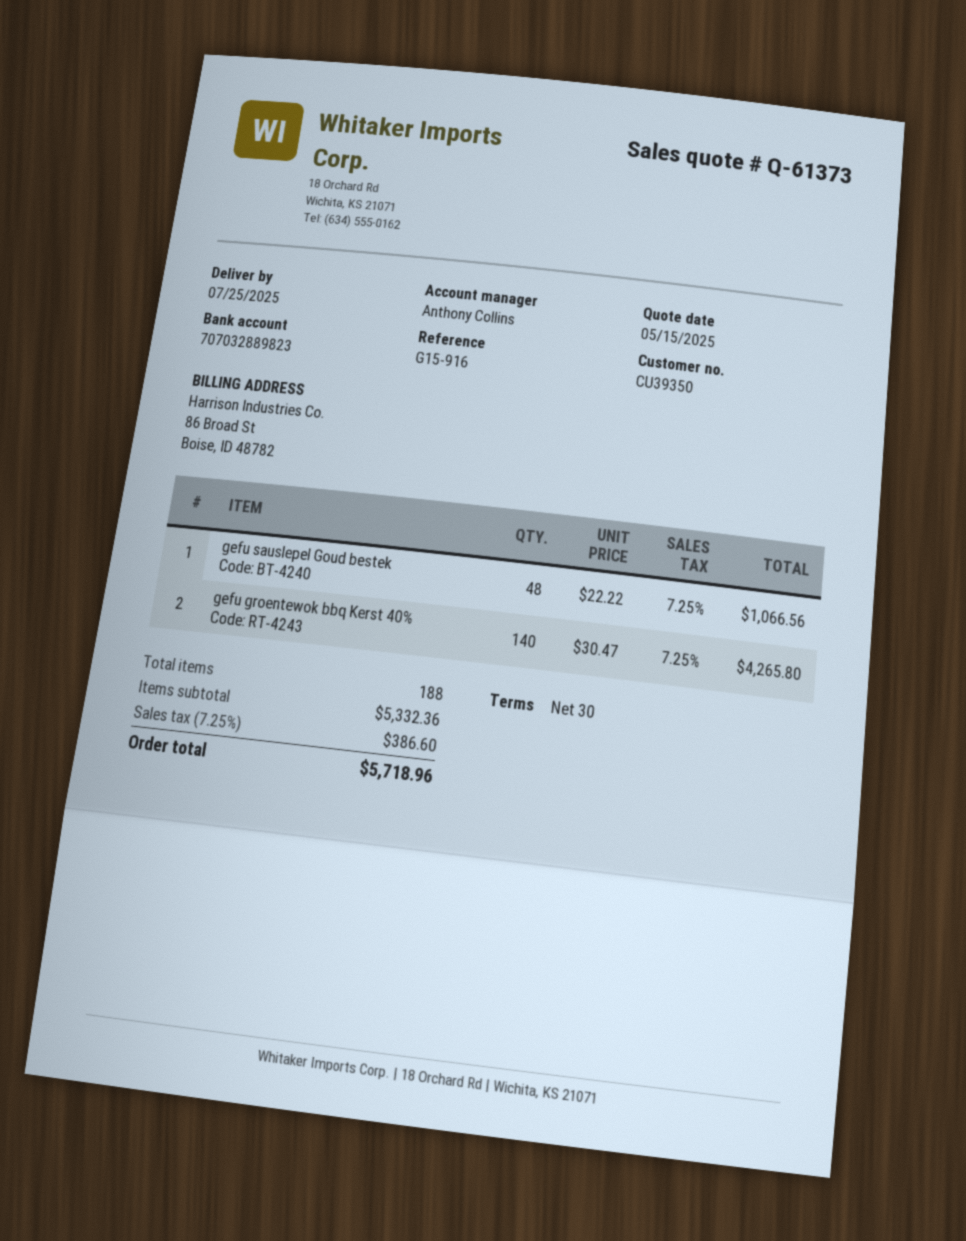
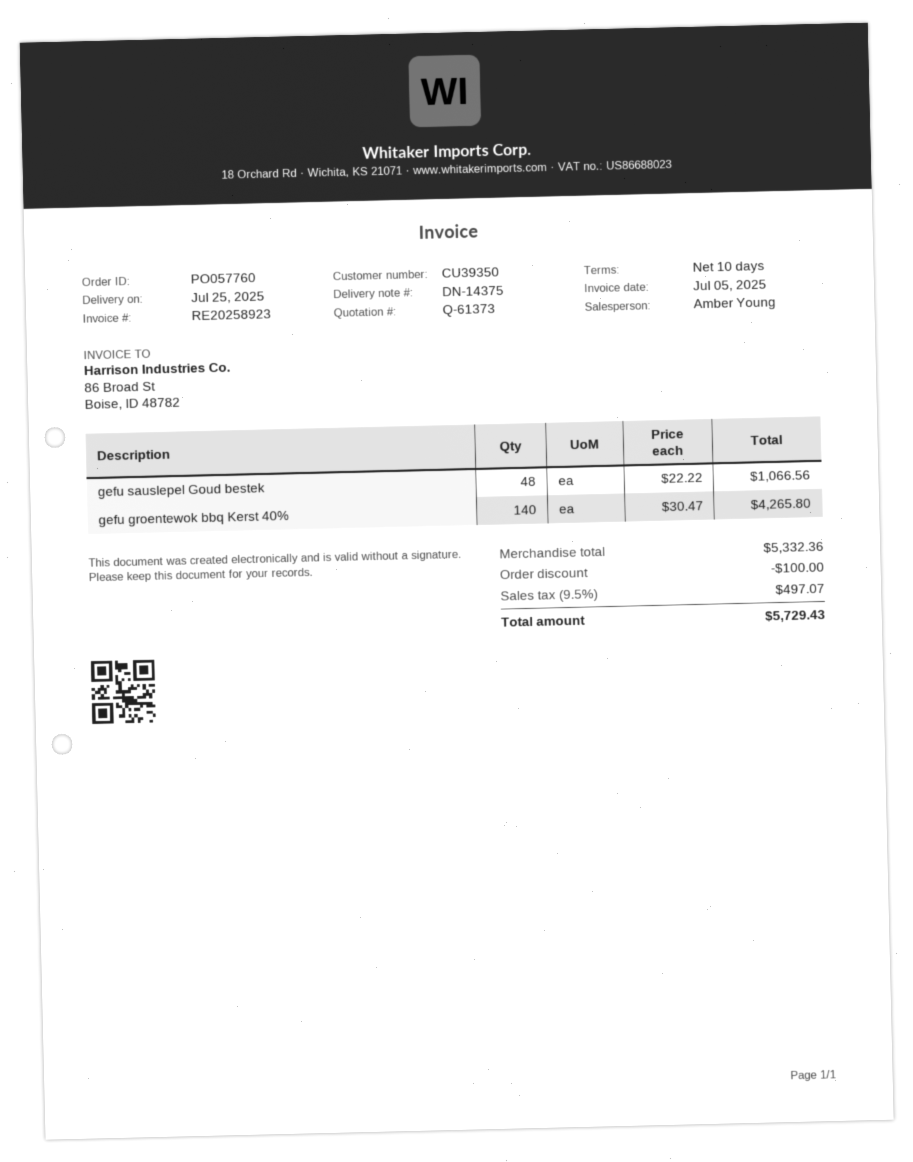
payment terms: 30 days -> 10 days
sales rep: Anthony Collins -> Amber Young
discount: none -> 100.00
tax: 7.25% = 386.60 -> 9.5% = 497.07
total: 5718.96 -> 5729.43

